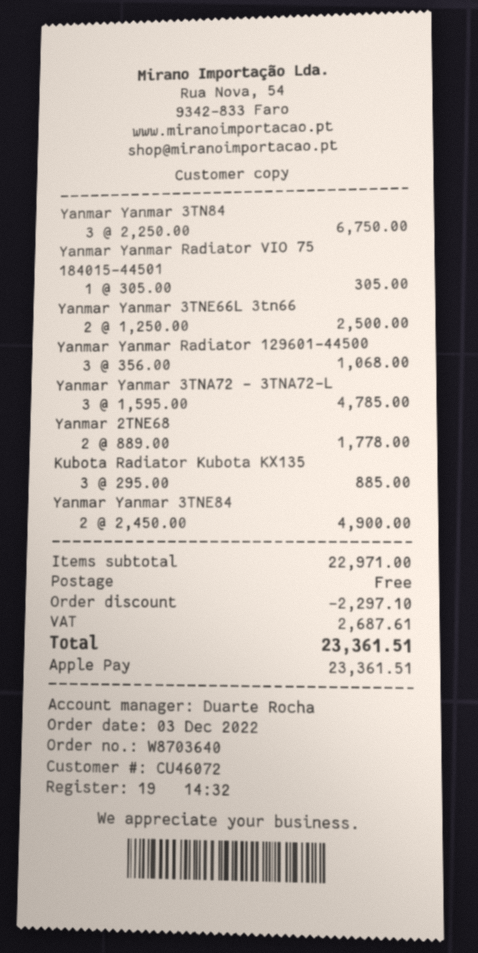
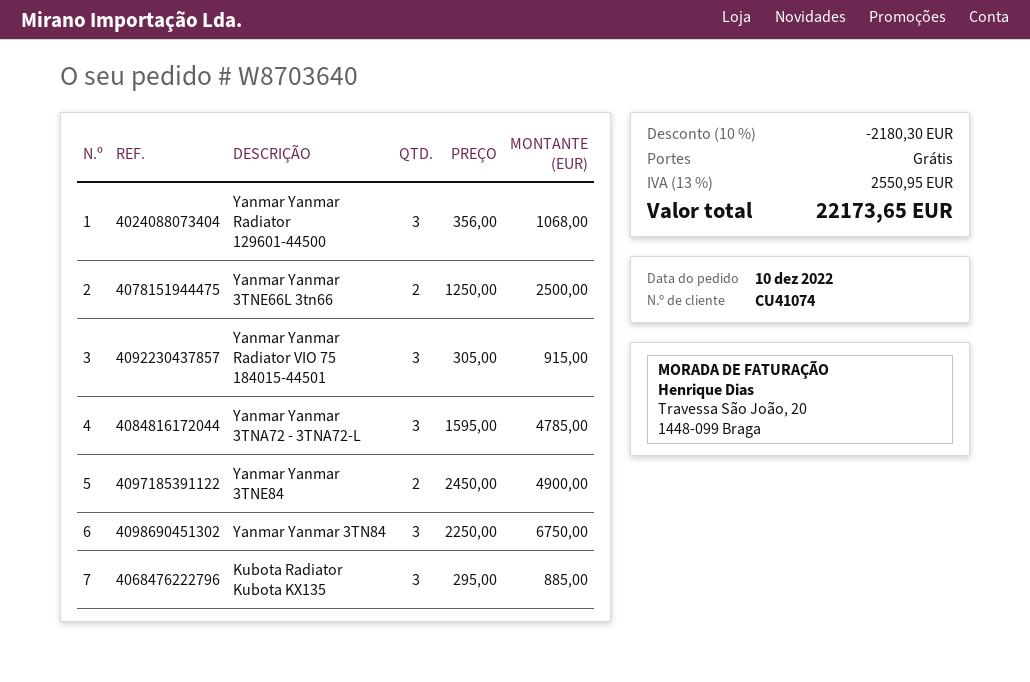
order date: 2022-12-03 -> 2022-12-10
customer number: CU46072 -> CU41074
Yanmar Yanmar Radiator VIO 75 184015-44501: 1 x 305.00 = 305.00 -> 3 x 305.00 = 915.00
Yanmar 2TNE68: 2 x 889.00 = 1778.00 -> none
discount: 2297.10 -> 2180.30
tax: 2687.61 -> 2550.95
total: 23361.51 -> 22173.65

